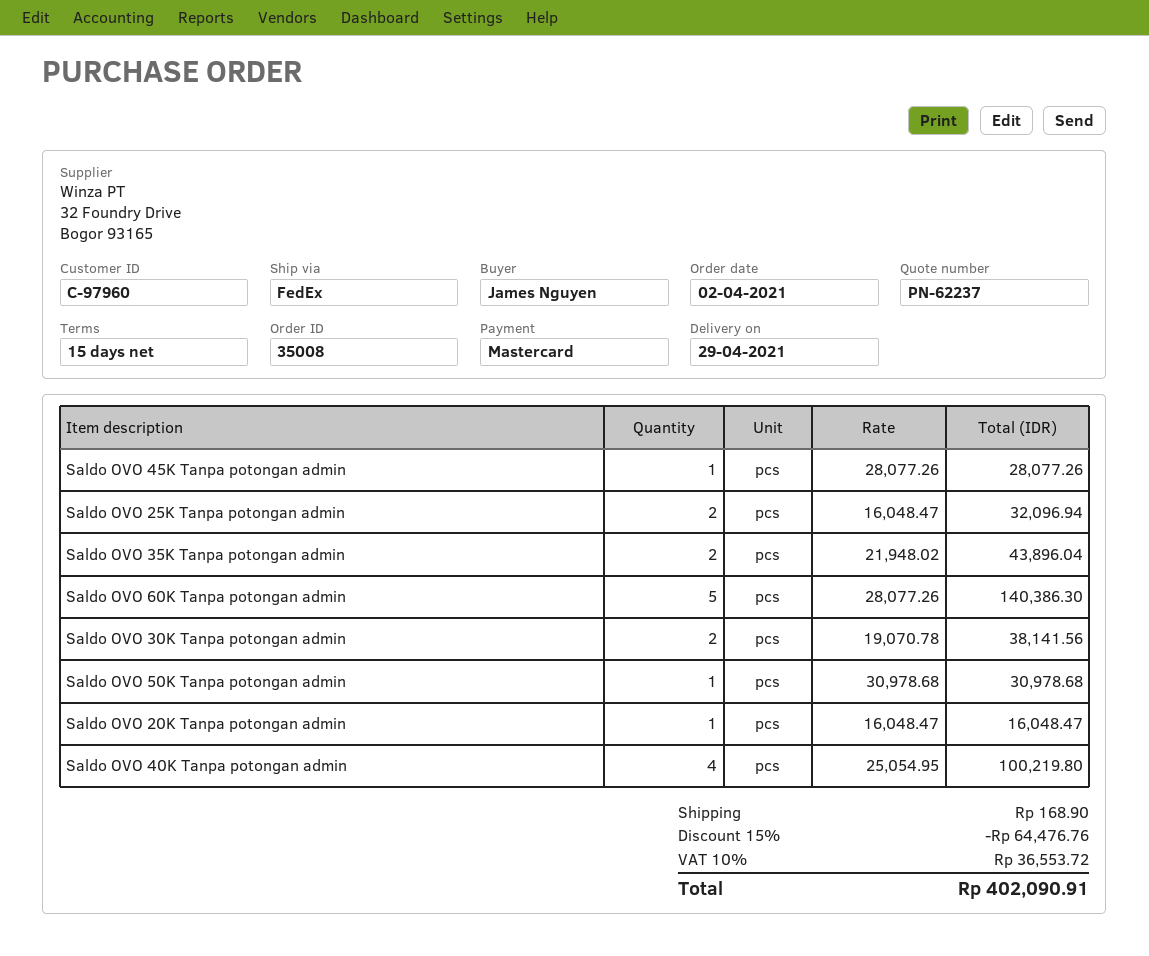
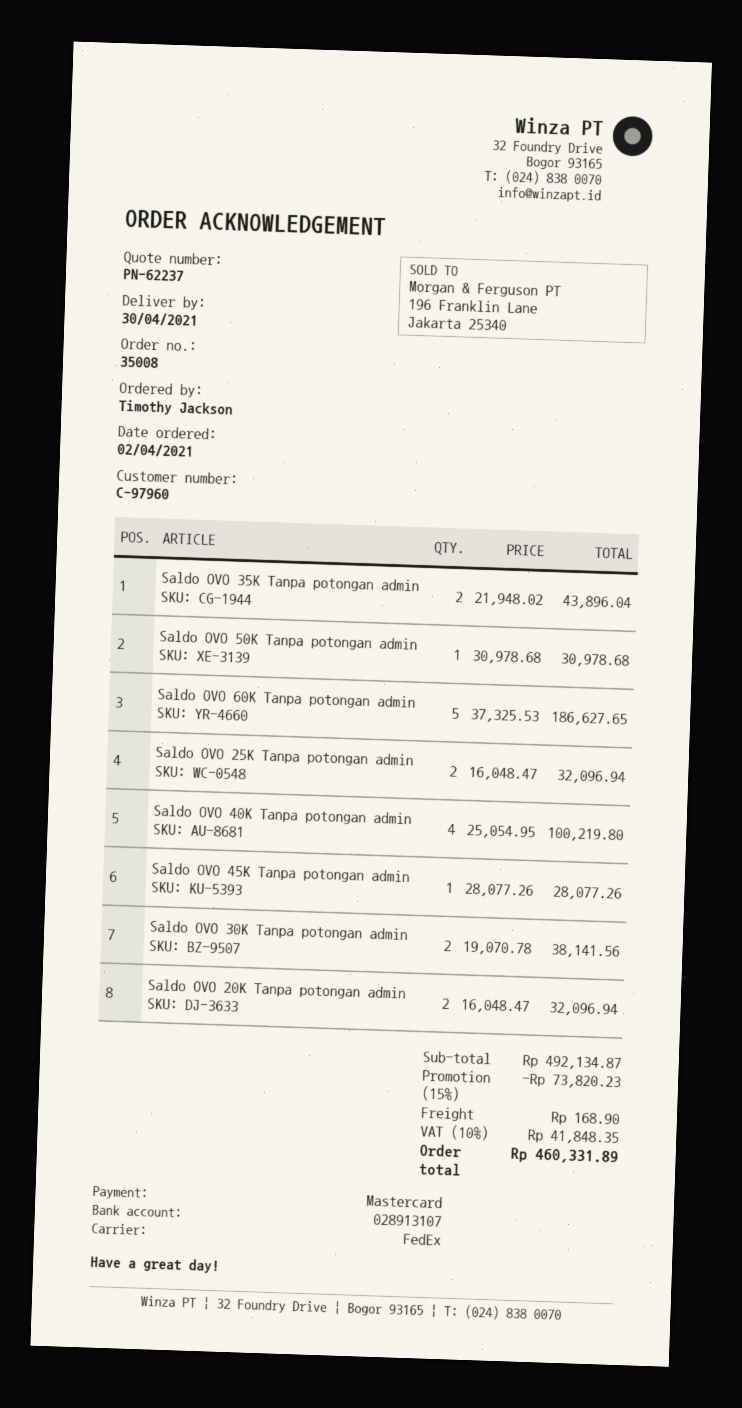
delivery date: 2021-04-29 -> 2021-04-30
ordered by: James Nguyen -> Timothy Jackson
Saldo OVO 60K Tanpa potongan admin: 5 x 28077.26 = 140386.30 -> 5 x 37325.53 = 186627.65
Saldo OVO 20K Tanpa potongan admin: 1 x 16048.47 = 16048.47 -> 2 x 16048.47 = 32096.94
discount: 15% = 64476.76 -> 15% = 73820.23
tax: 10% = 36553.72 -> 10% = 41848.35
total: 402090.91 -> 460331.89

